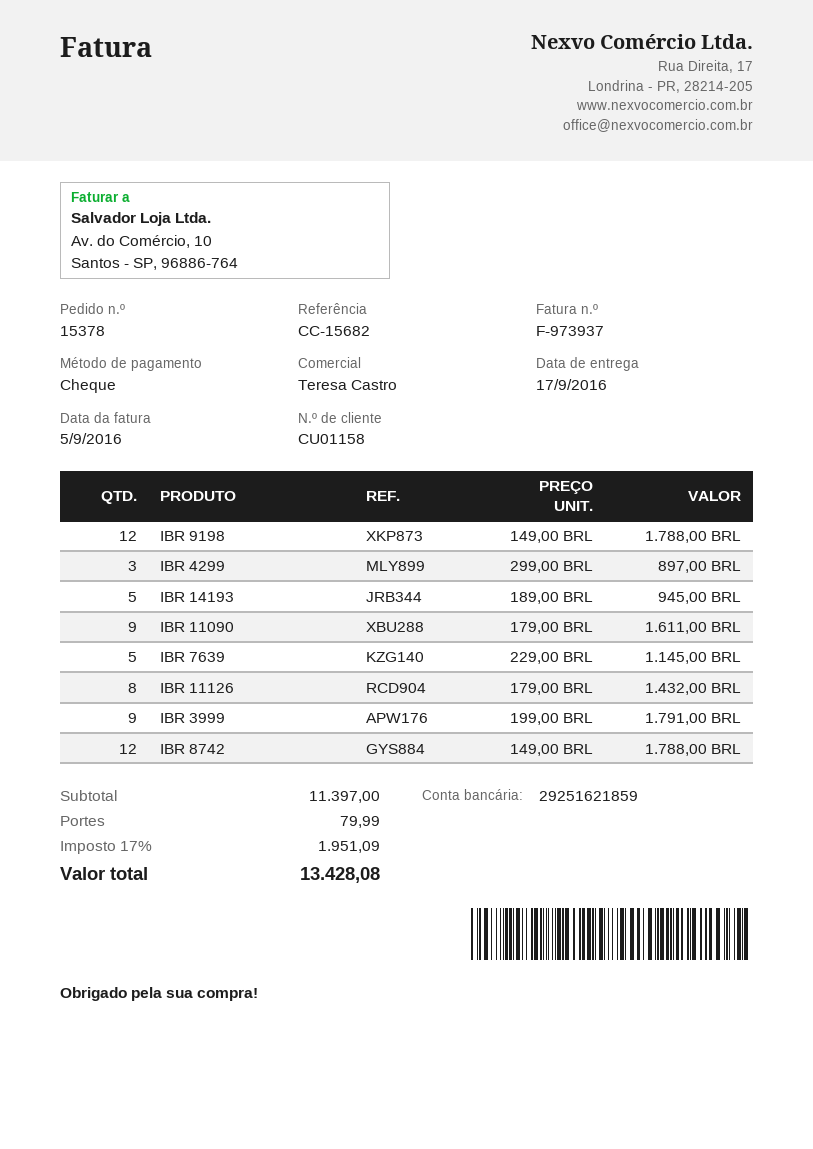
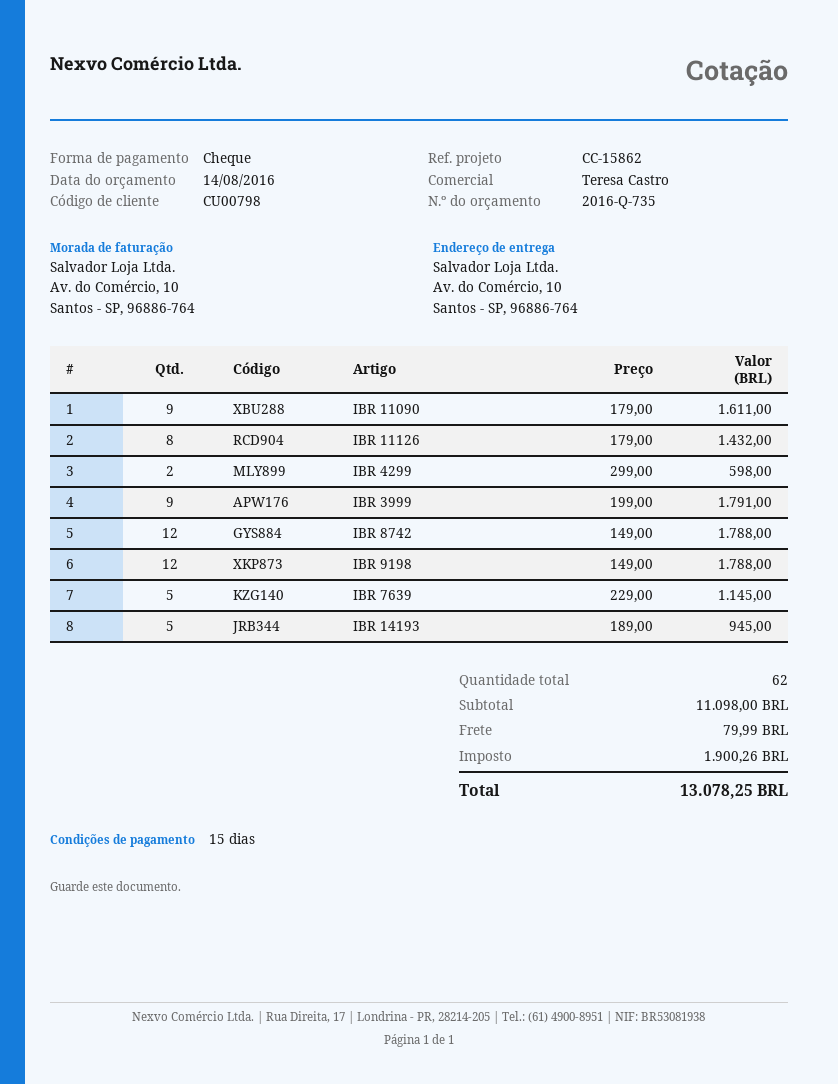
customer number: CU01158 -> CU00798
reference: CC-15682 -> CC-15862
IBR 4299: 3 x 299.00 = 897.00 -> 2 x 299.00 = 598.00
subtotal: 11397.00 -> 11098.00
tax: 1951.09 -> 1900.26
total: 13428.08 -> 13078.25

